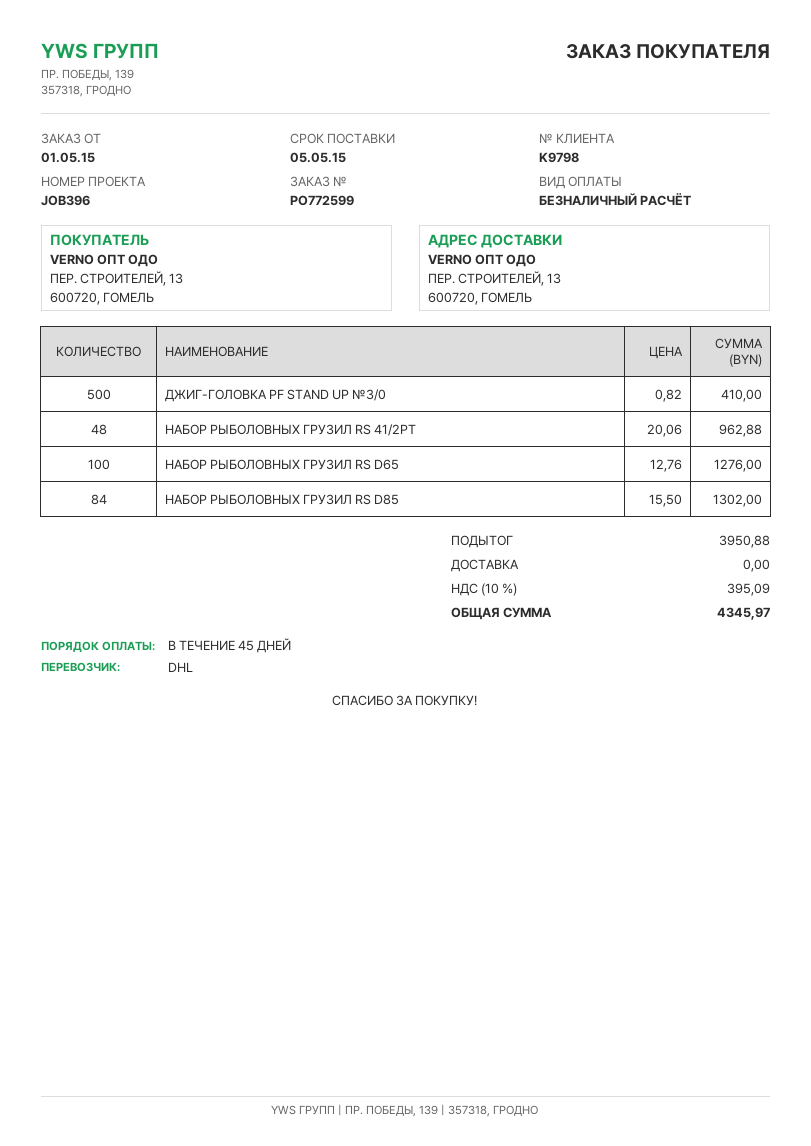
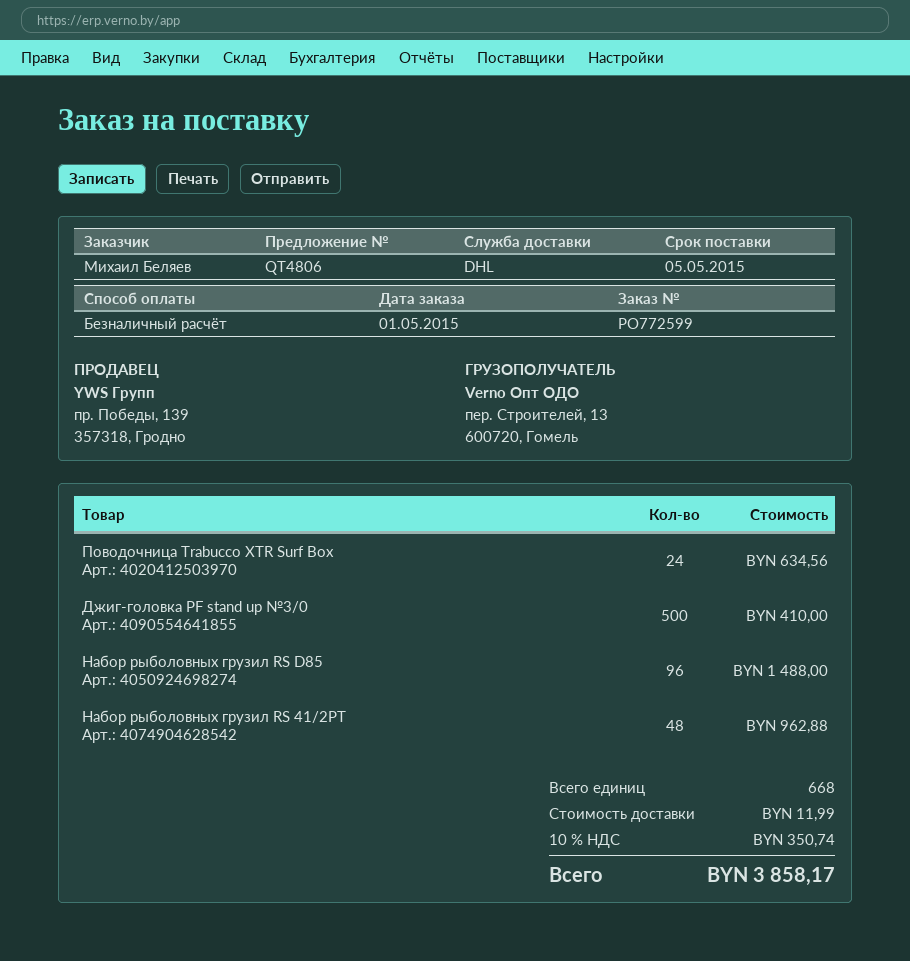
НАБОР РЫБОЛОВНЫХ ГРУЗИЛ RS D65: 100 for 1276.00 -> none
НАБОР РЫБОЛОВНЫХ ГРУЗИЛ RS D85: 84 for 1302.00 -> 96 for 1488.00
Поводочница Trabucco XTR Surf Box: none -> 24 for 634.56
shipping: 0.00 -> 11.99
tax: 10% = 395.09 -> 10% = 350.74
total: 4345.97 -> 3858.17

